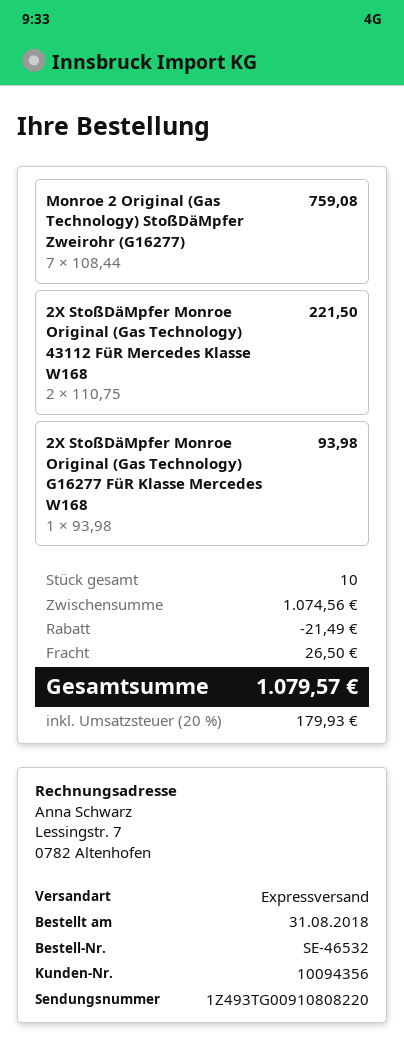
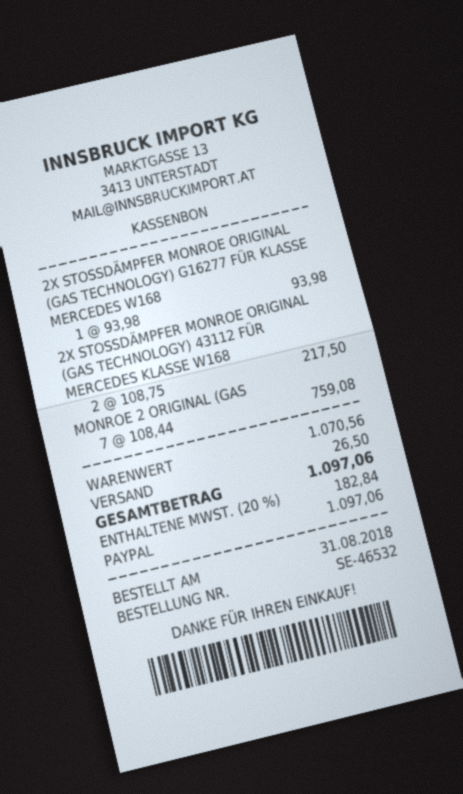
2X StoßDäMpfer Monroe Original (Gas Technology) 43112 FüR Mercedes Klasse W168: 2 x 110.75 = 221.50 -> 2 x 108.75 = 217.50
subtotal: 1074.56 -> 1070.56
discount: 21.49 -> none
tax: 20% = 179.93 -> 20% = 182.84
total: 1079.57 -> 1097.06

